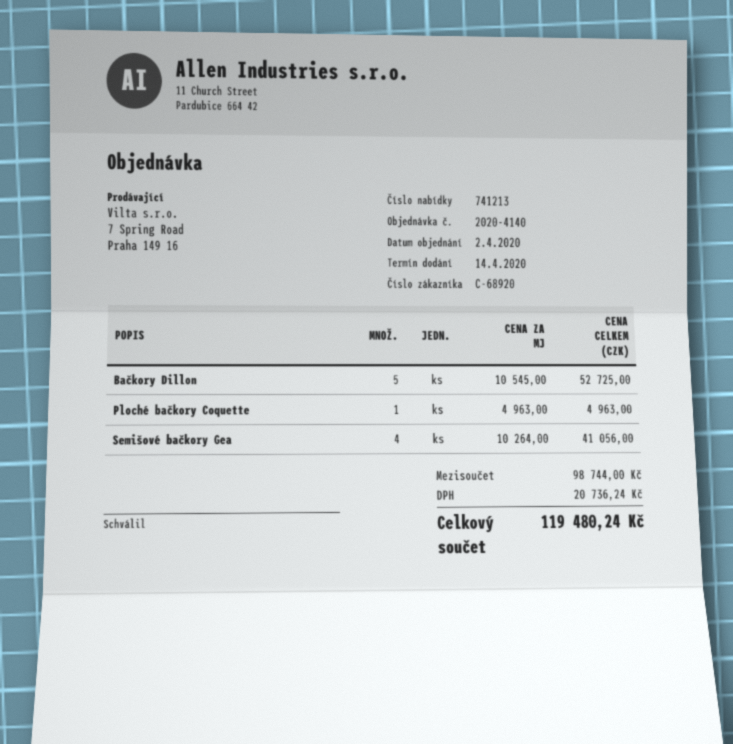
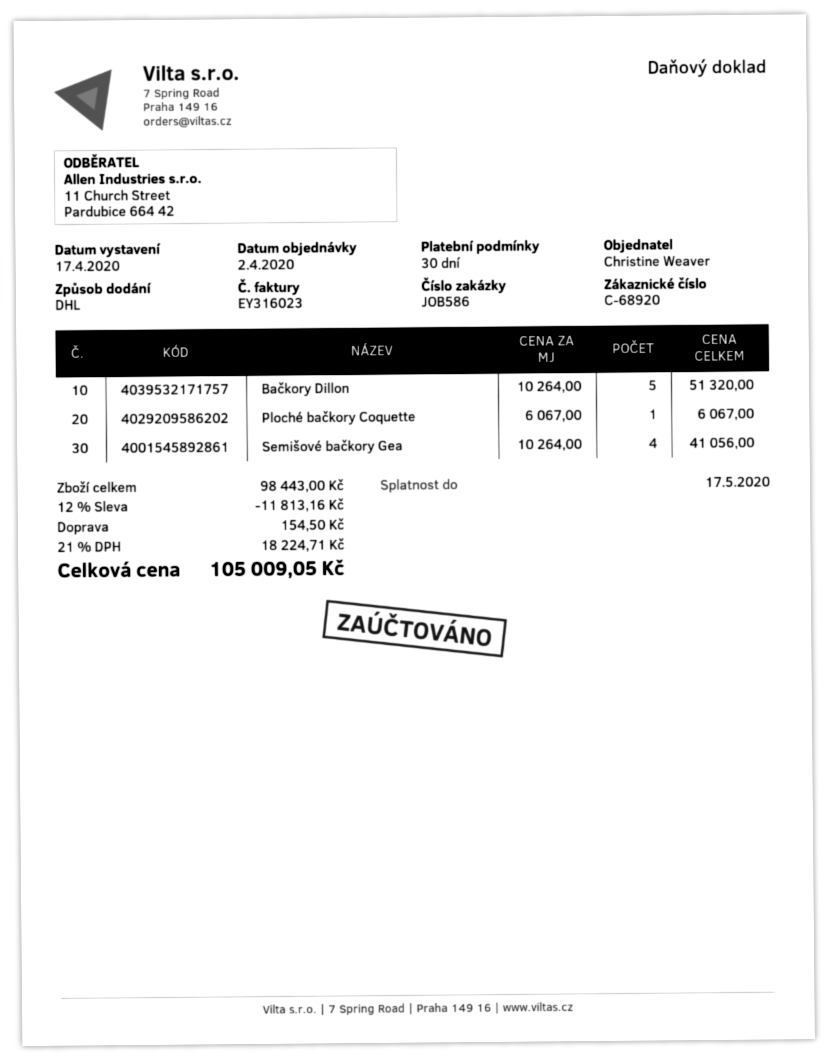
Bačkory Dillon: 5 x 10545.00 = 52725.00 -> 5 x 10264.00 = 51320.00
Ploché bačkory Coquette: 1 x 4963.00 = 4963.00 -> 1 x 6067.00 = 6067.00
subtotal: 98744.00 -> 98443.00
discount: none -> 12% = 11813.16
shipping: none -> 154.50
tax: 20736.24 -> 18224.71
total: 119480.24 -> 105009.05

